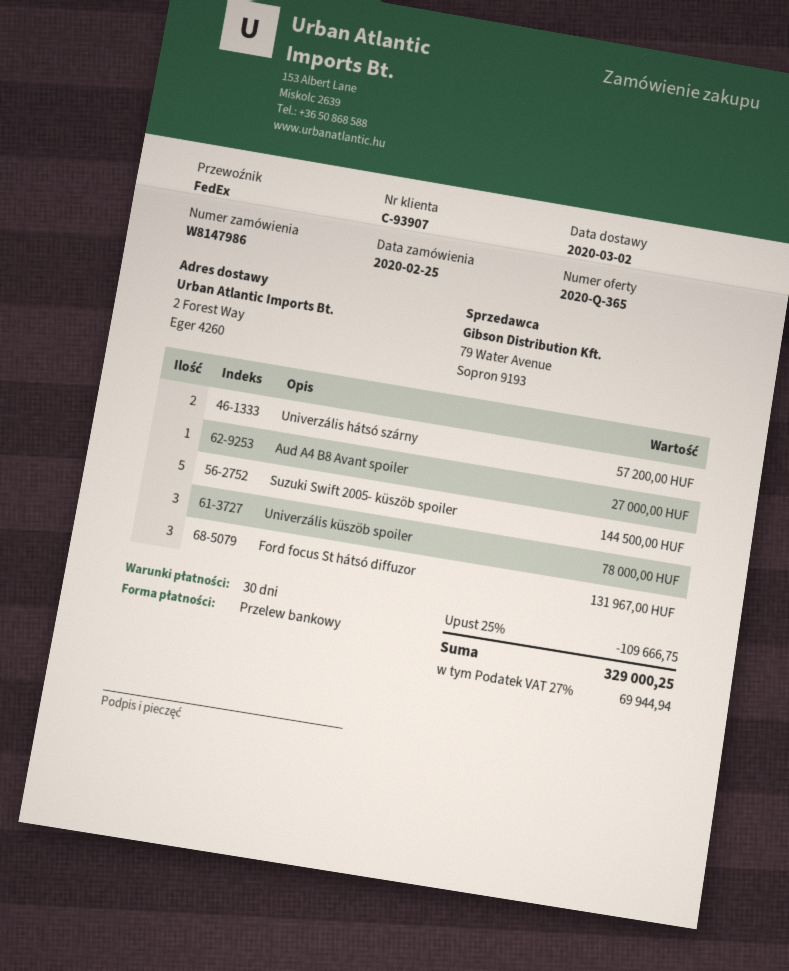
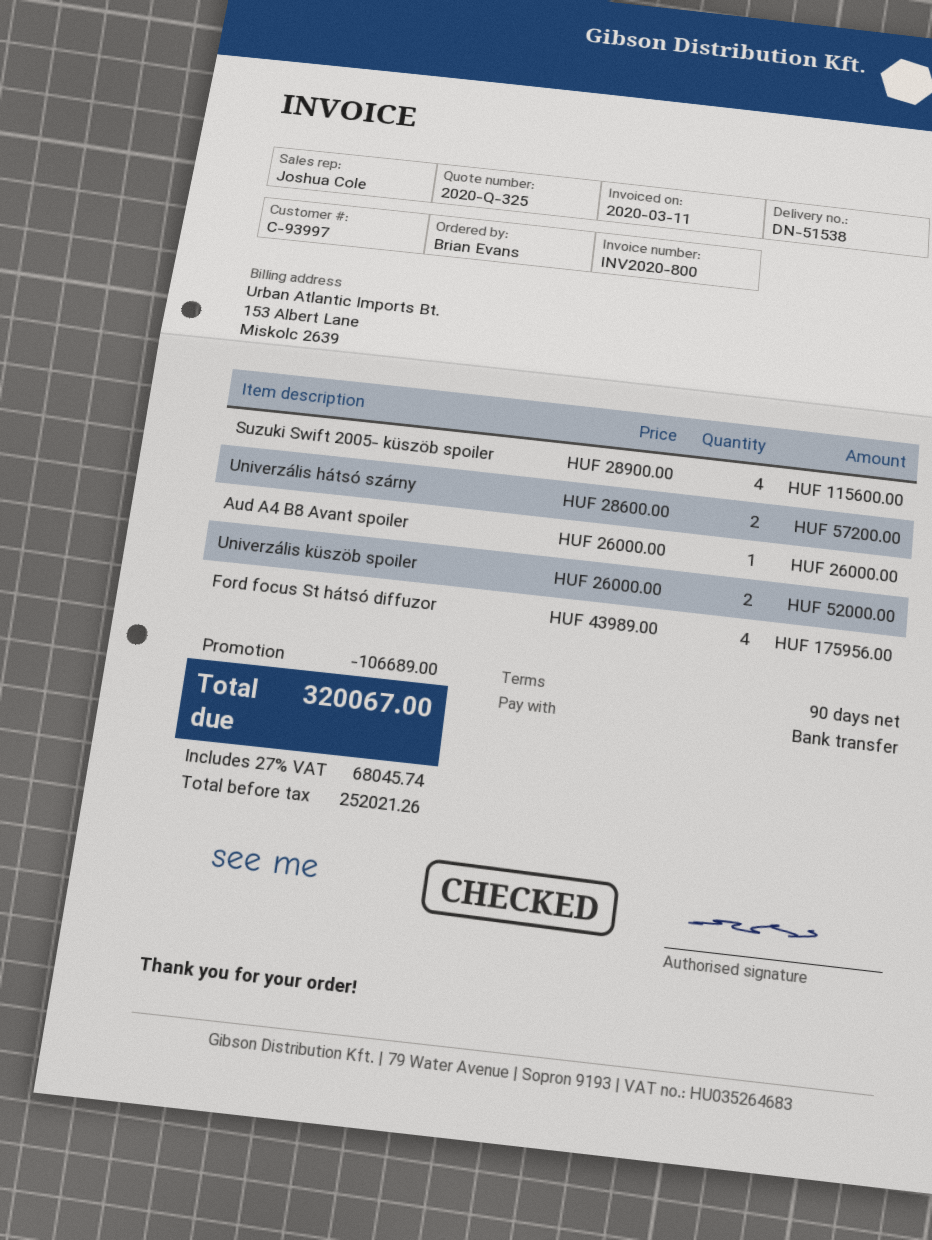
quote number: 2020-Q-365 -> 2020-Q-325
payment terms: 30 days -> 90 days
customer number: C-93907 -> C-93997
Aud A4 B8 Avant spoiler: 1 for 27000.00 -> 1 for 26000.00
Suzuki Swift 2005- küszöb spoiler: 5 for 144500.00 -> 4 for 115600.00
Univerzális küszöb spoiler: 3 for 78000.00 -> 2 for 52000.00
Ford focus St hátsó diffuzor: 3 for 131967.00 -> 4 for 175956.00
discount: 109666.75 -> 106689.00
tax: 27% = 69944.94 -> 27% = 68045.74
total: 329000.25 -> 320067.00

